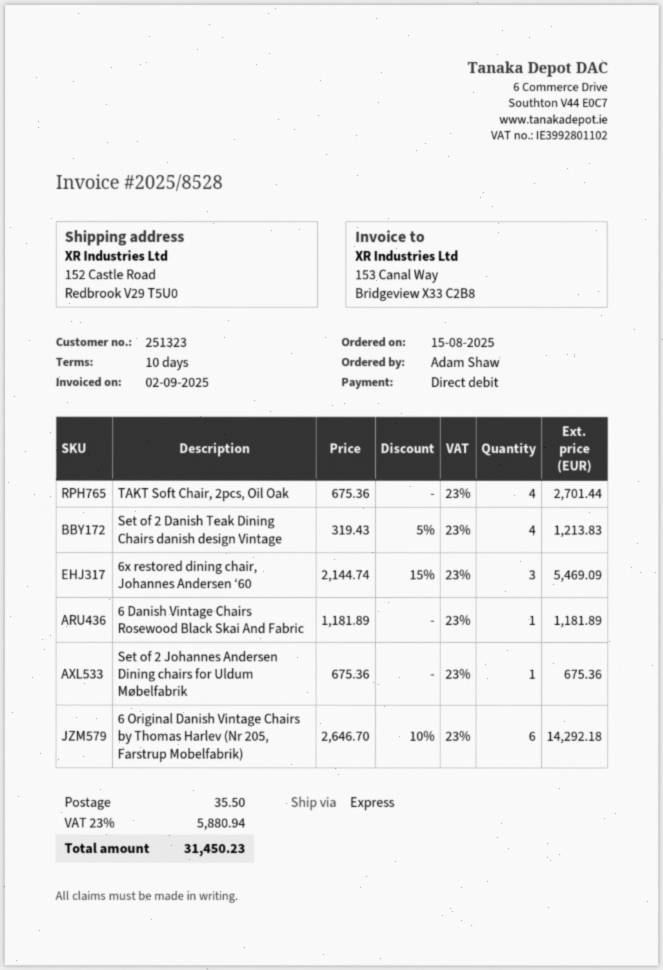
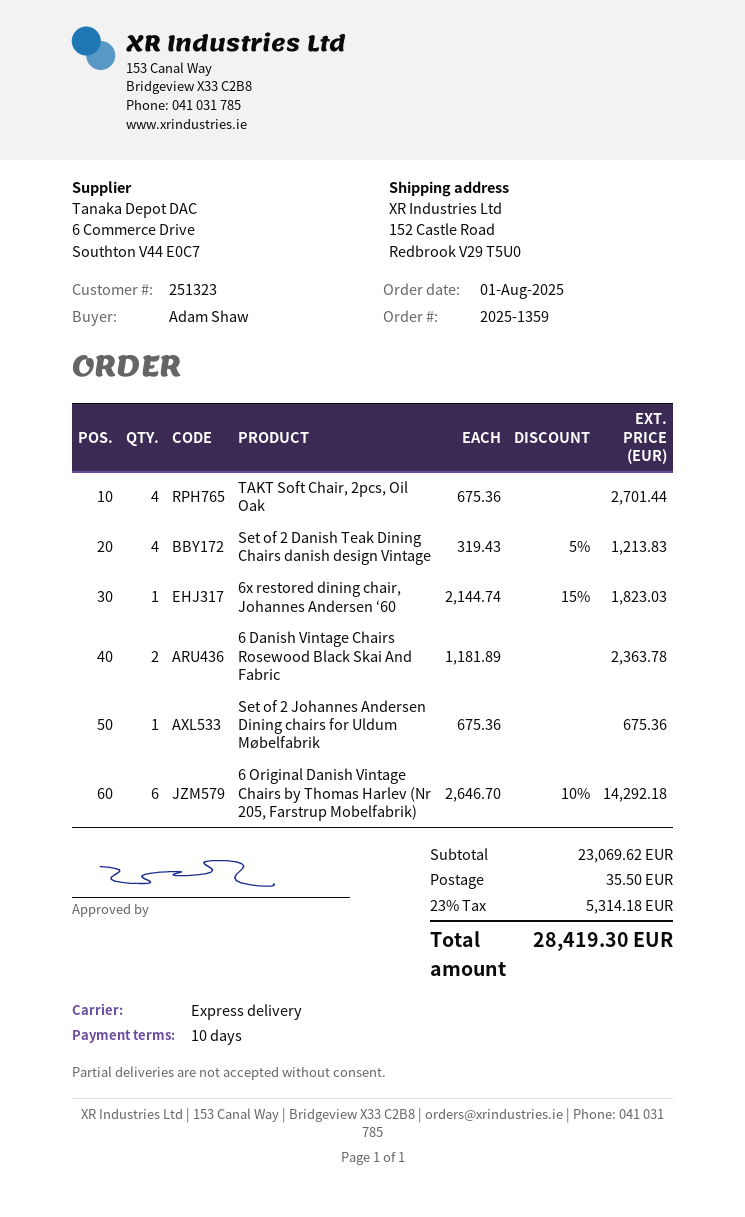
order date: 2025-08-15 -> 2025-08-01
6x restored dining chair, Johannes Andersen ‘60: 3 x 2144.74 - 15% = 5469.09 -> 1 x 2144.74 - 15% = 1823.03
6 Danish Vintage Chairs Rosewood Black Skai And Fabric: 1 x 1181.89 = 1181.89 -> 2 x 1181.89 = 2363.78
tax: 23% = 5880.94 -> 23% = 5314.18
total: 31450.23 -> 28419.30

